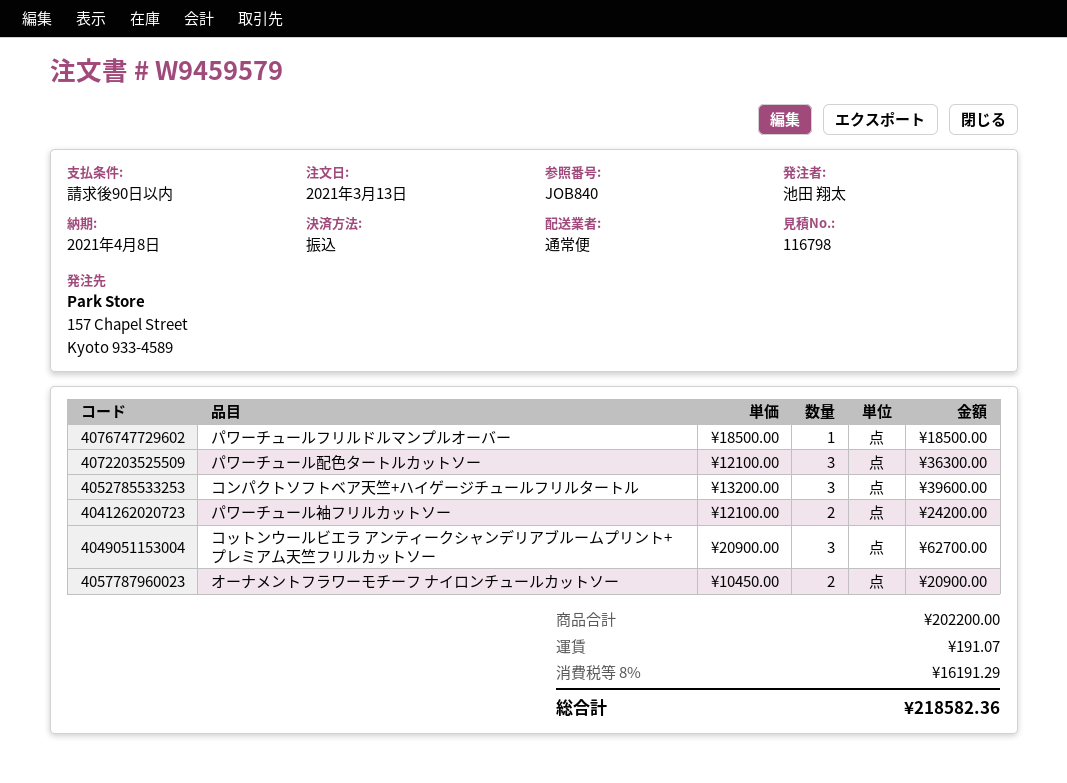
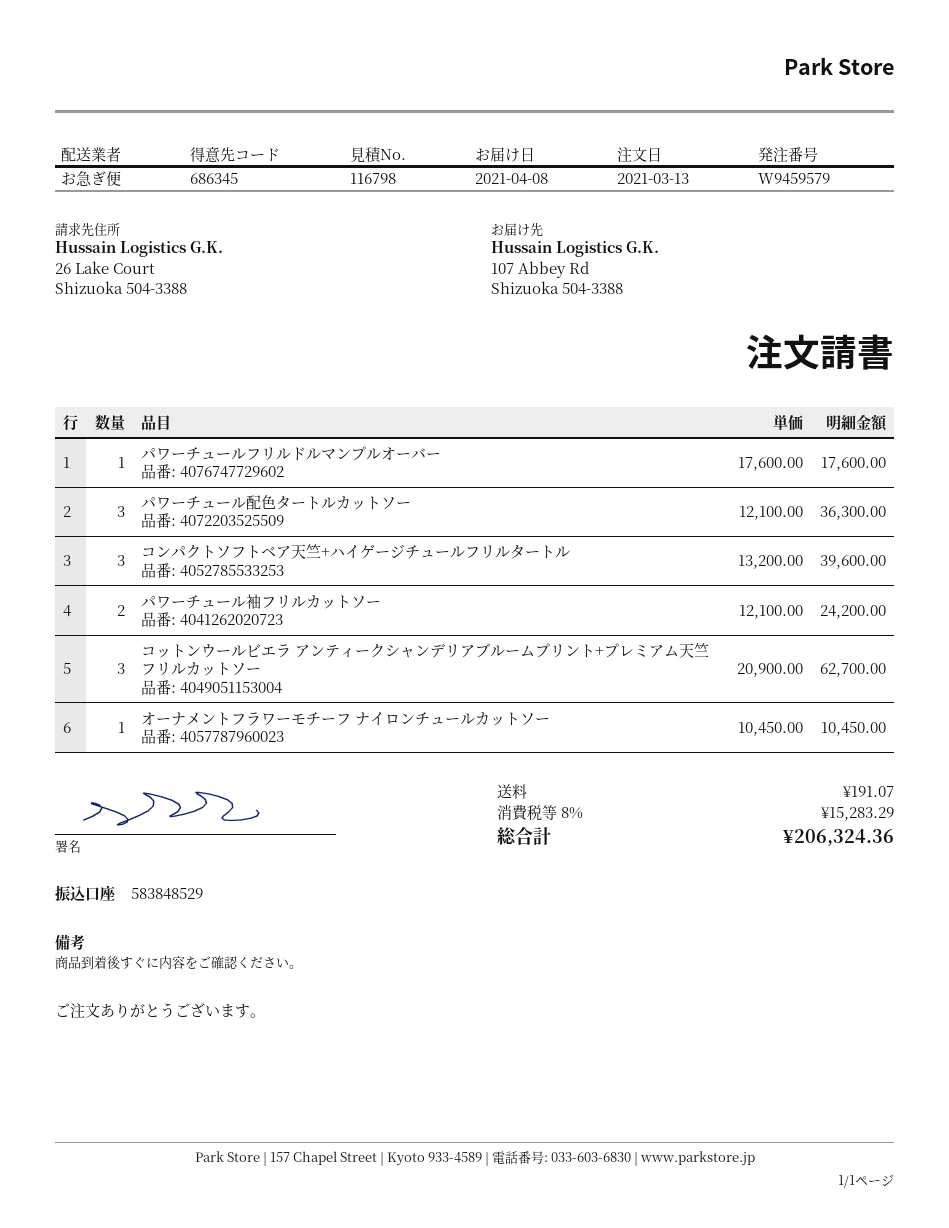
shipping method: standard -> express
パワーチュールフリルドルマンプルオーバー: 1 x 18500.00 = 18500.00 -> 1 x 17600.00 = 17600.00
オーナメントフラワーモチーフ ナイロンチュールカットソー: 2 x 10450.00 = 20900.00 -> 1 x 10450.00 = 10450.00
tax: 8% = 16191.29 -> 8% = 15283.29
total: 218582.36 -> 206324.36

